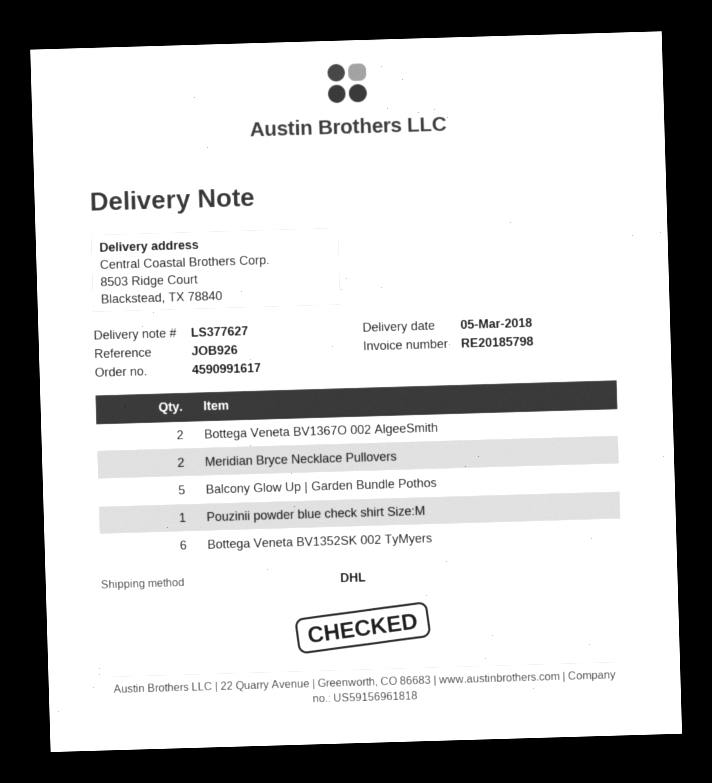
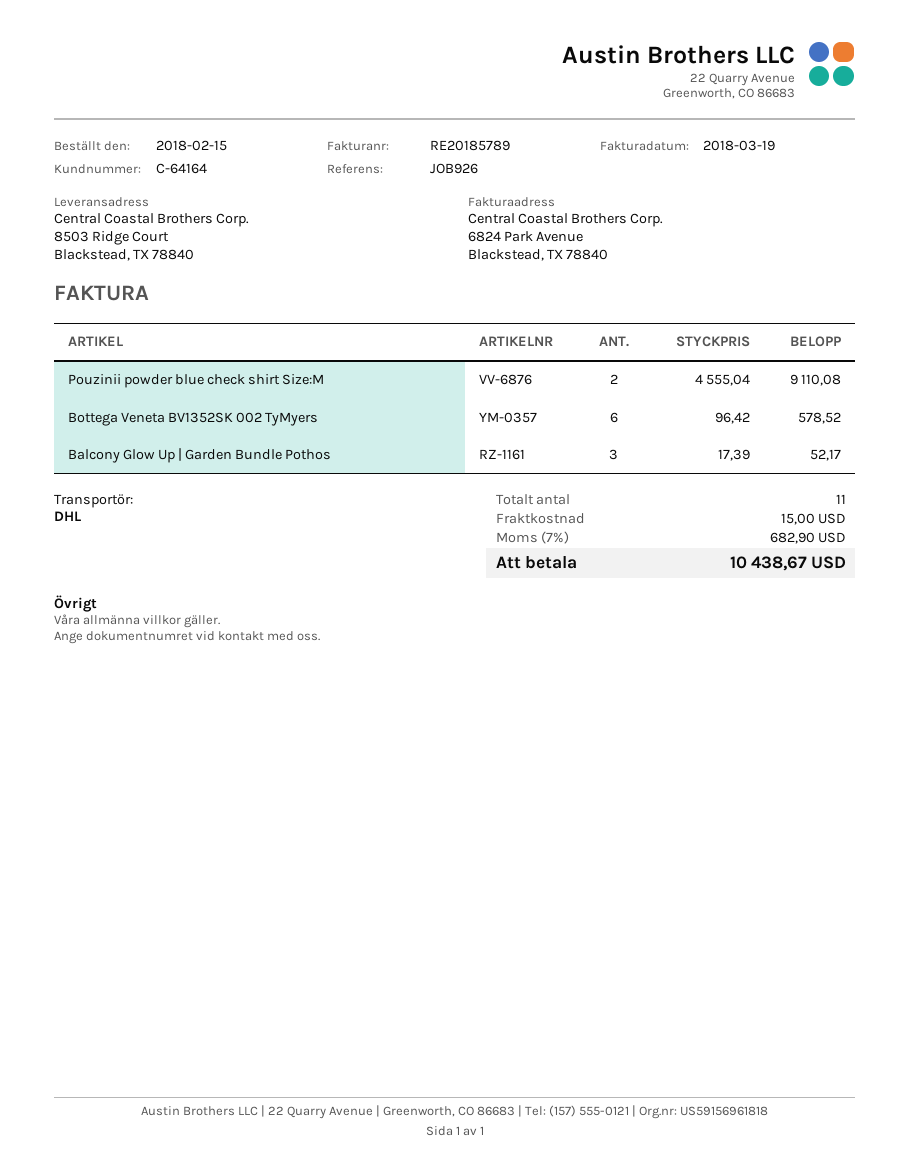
invoice number: RE20185798 -> RE20185789
Bottega Veneta BV1367O 002 AlgeeSmith: 2 -> none
Meridian Bryce Necklace Pullovers: 2 -> none
Balcony Glow Up | Garden Bundle Pothos: 5 -> 3
Pouzinii powder blue check shirt Size:M: 1 -> 2

